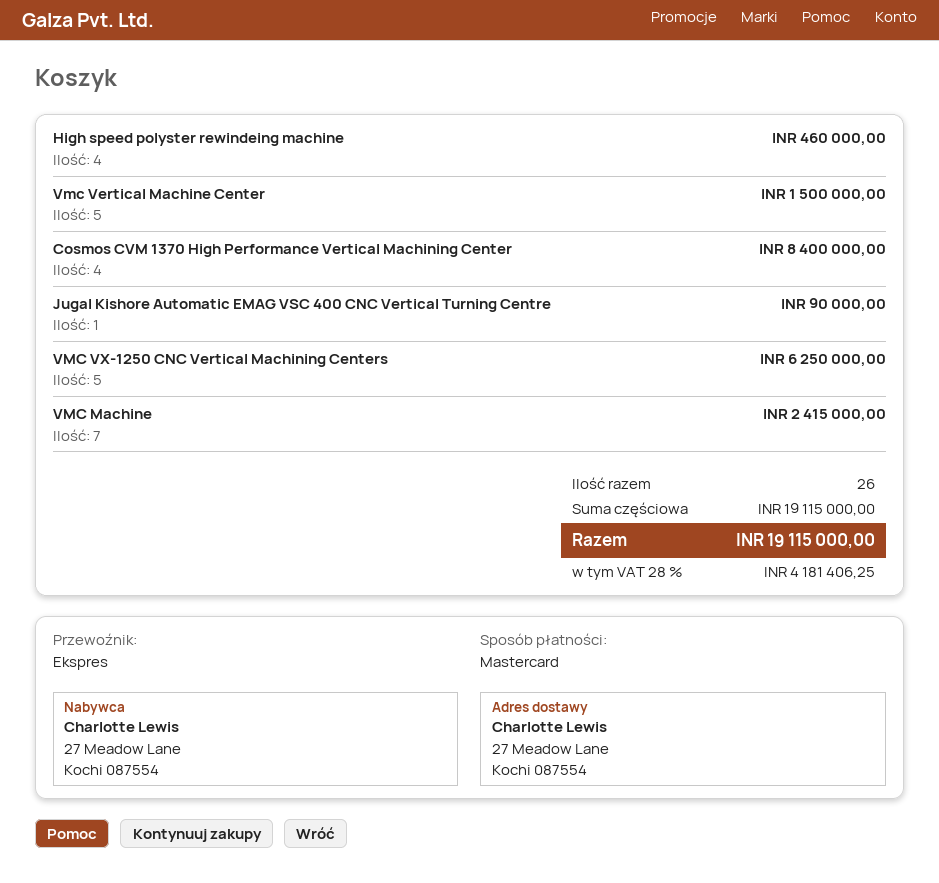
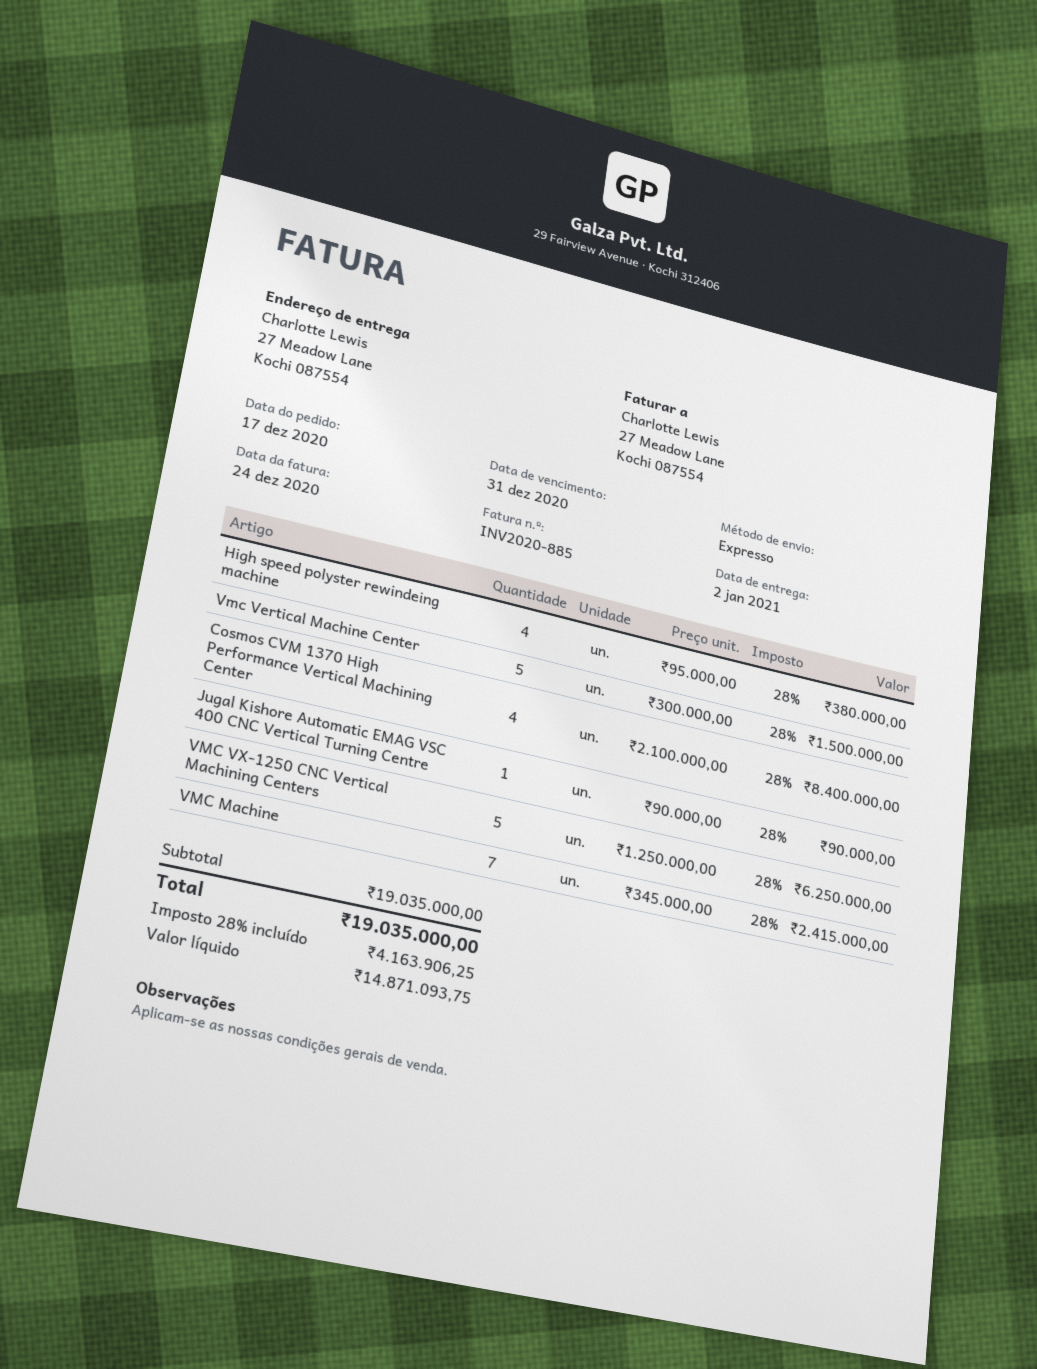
High speed polyster rewindeing machine: 4 for 460000.00 -> 4 for 380000.00
subtotal: 19115000.00 -> 19035000.00
tax: 28% = 4181406.25 -> 28% = 4163906.25
total: 19115000.00 -> 19035000.00

